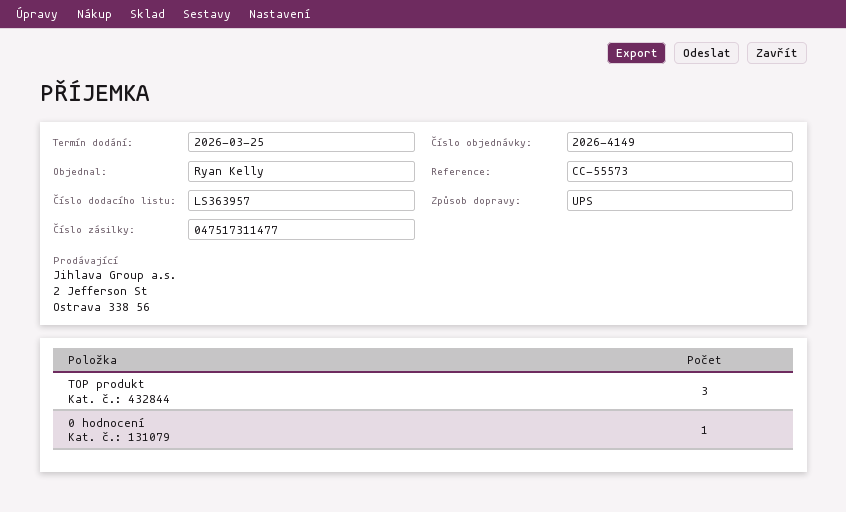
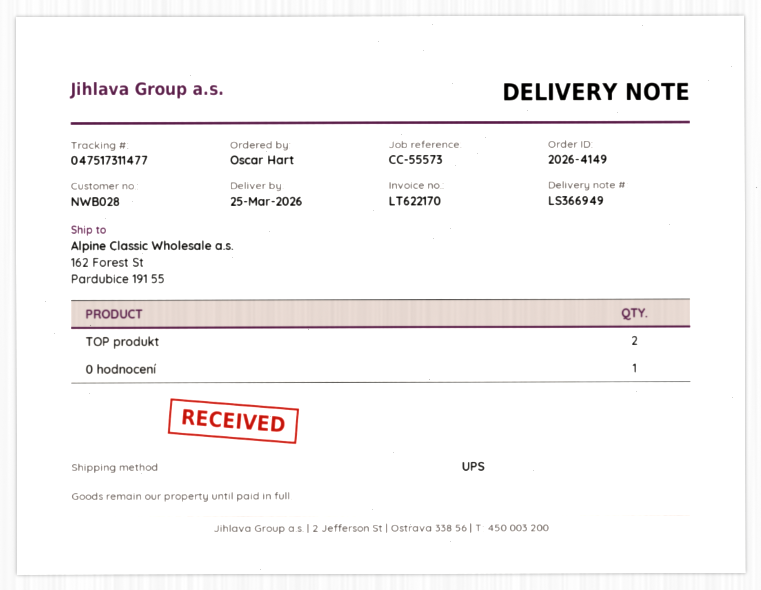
delivery note number: LS363957 -> LS366949
ordered by: Ryan Kelly -> Oscar Hart
TOP produkt: 3 -> 2

